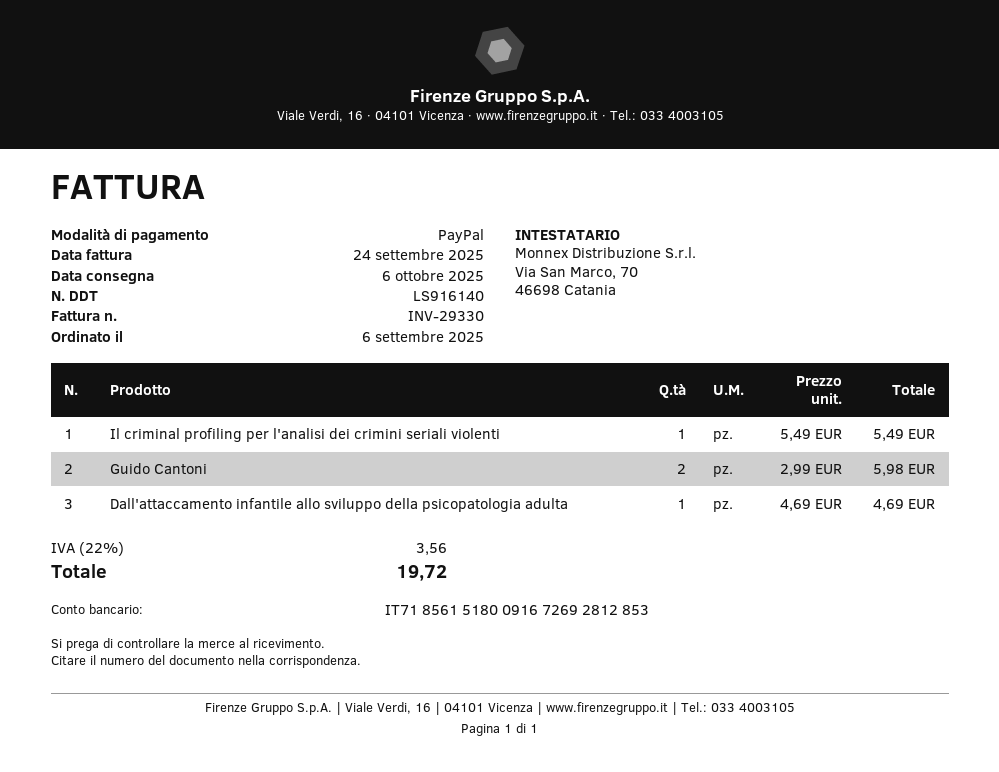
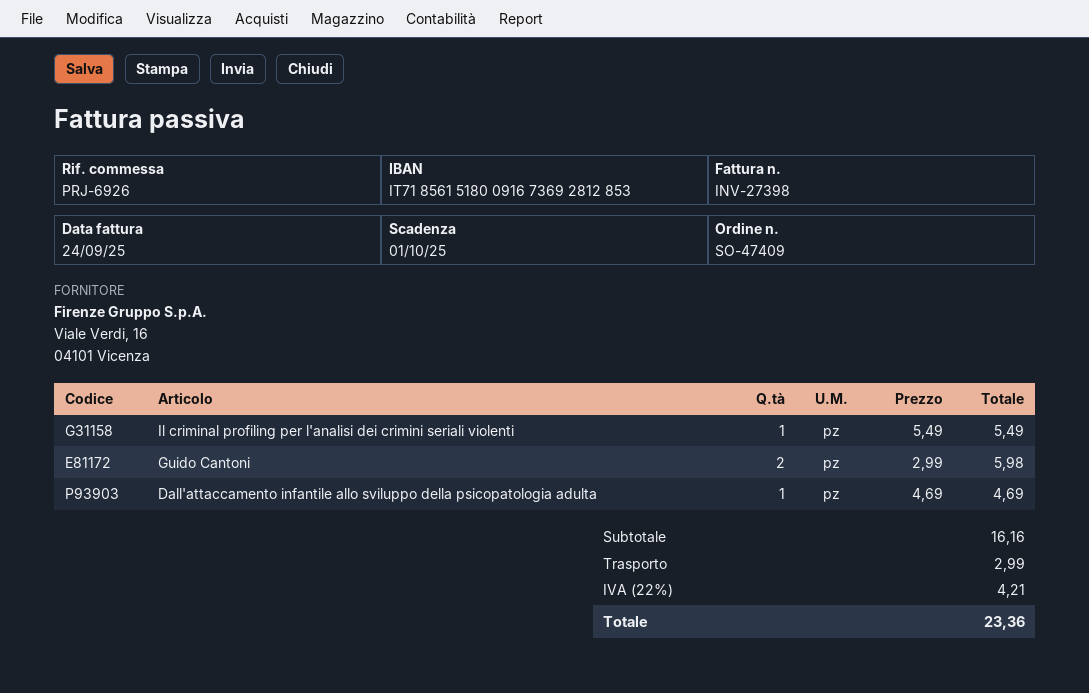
invoice number: INV-29330 -> INV-27398
bank account: IT7185615180091672692812853 -> IT7185615180091673692812853
shipping: none -> 2.99
tax: 22% = 3.56 -> 22% = 4.21
total: 19.72 -> 23.36

